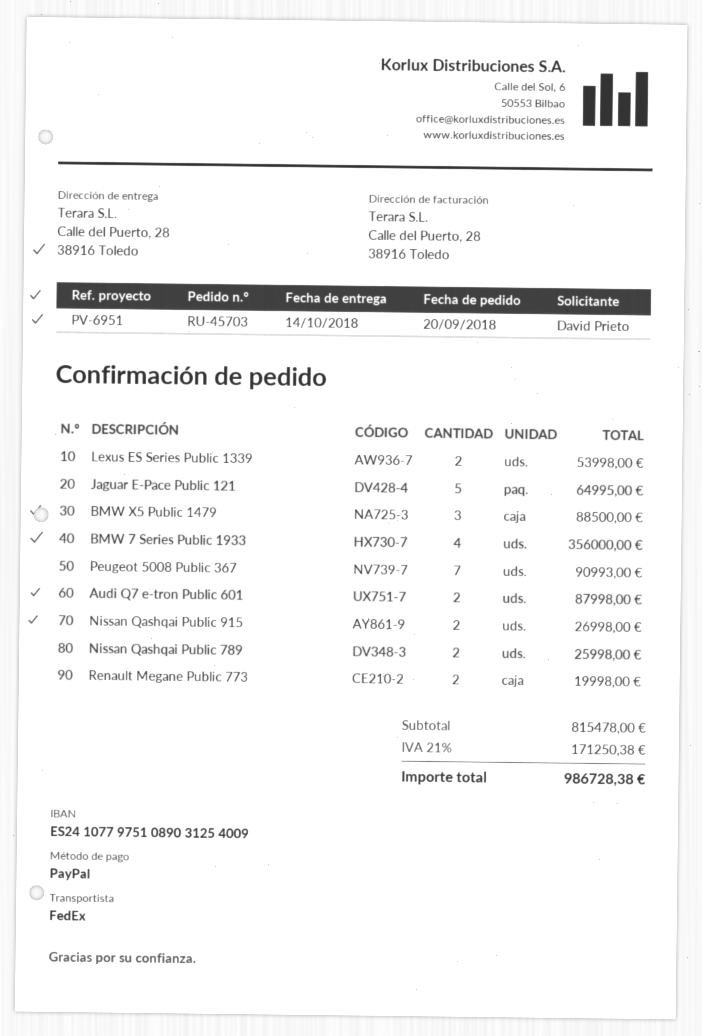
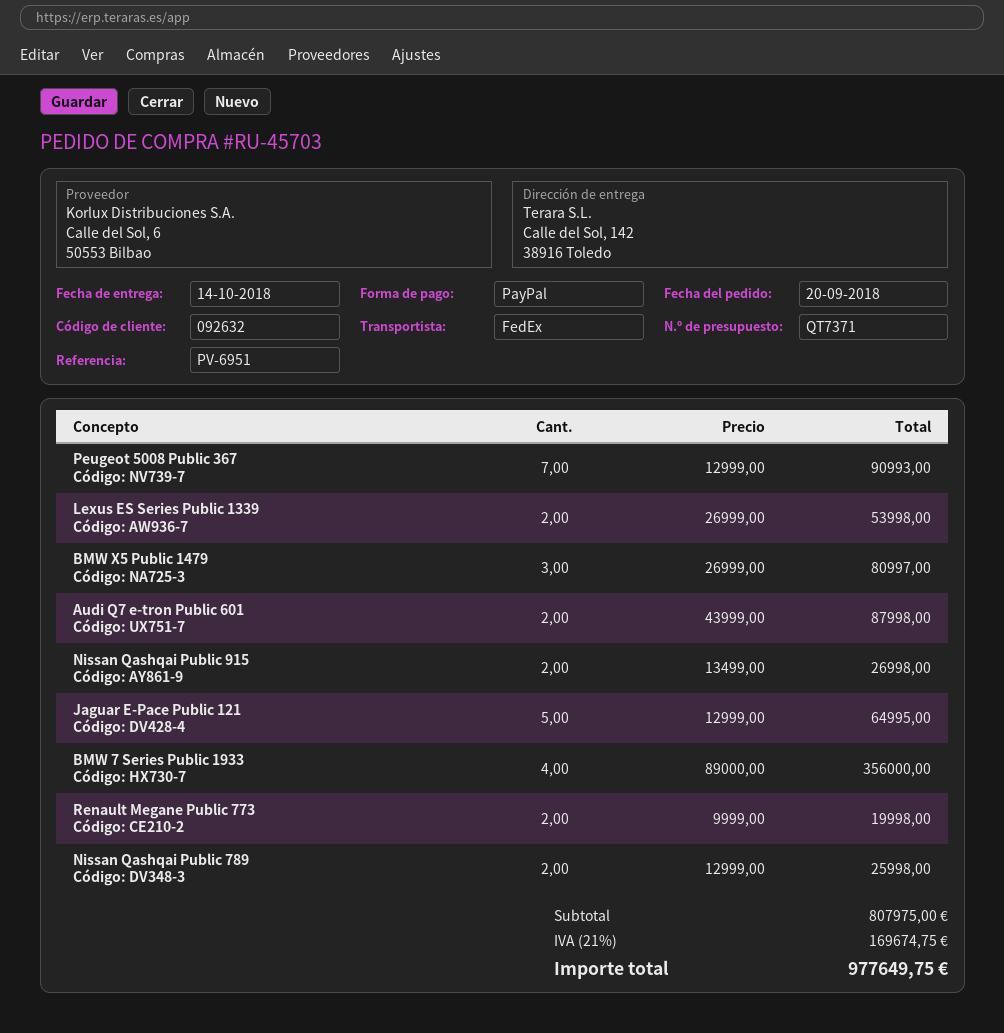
ship to: Calle del Puerto, 28, 38916 Toledo -> Calle del Sol, 142, 38916 Toledo
BMW X5 Public 1479: 3 for 88500.00 -> 3 for 80997.00
subtotal: 815478.00 -> 807975.00
tax: 21% = 171250.38 -> 21% = 169674.75
total: 986728.38 -> 977649.75

